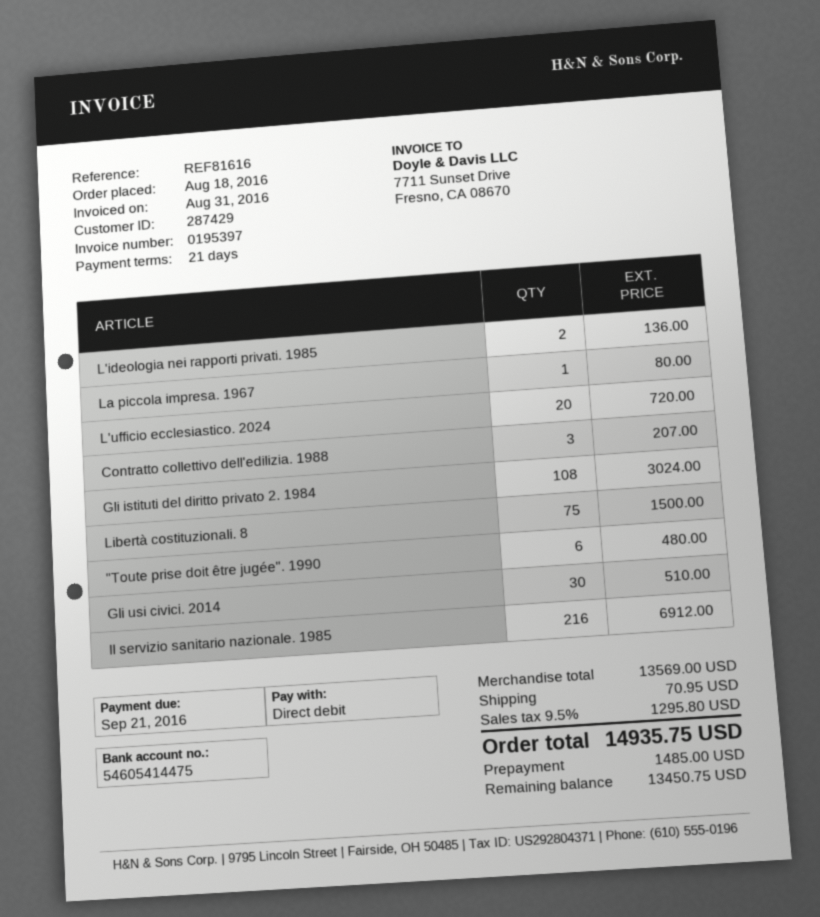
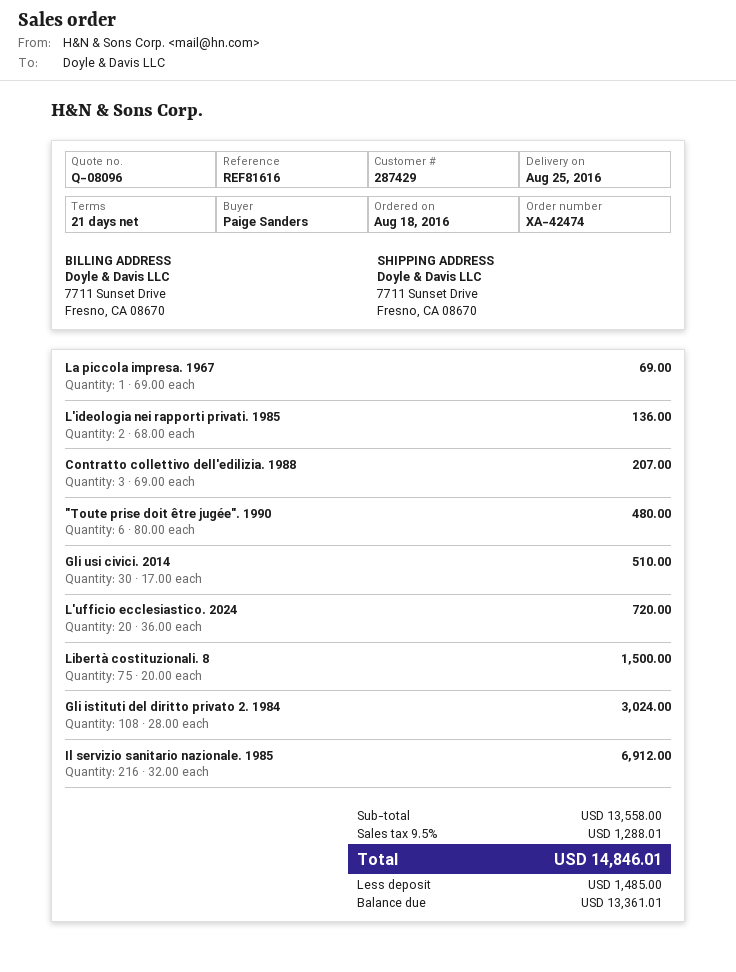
La piccola impresa. 1967: 1 for 80.00 -> 1 for 69.00
subtotal: 13569.00 -> 13558.00
shipping: 70.95 -> none
tax: 9.5% = 1295.80 -> 9.5% = 1288.01
total: 14935.75 -> 14846.01
balance: 13450.75 -> 13361.01

